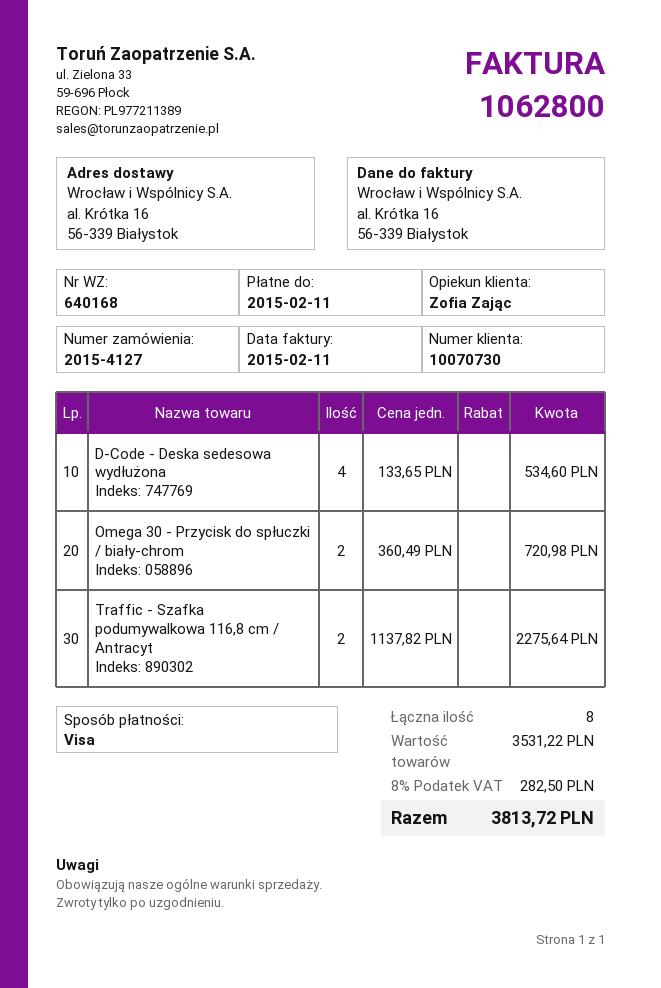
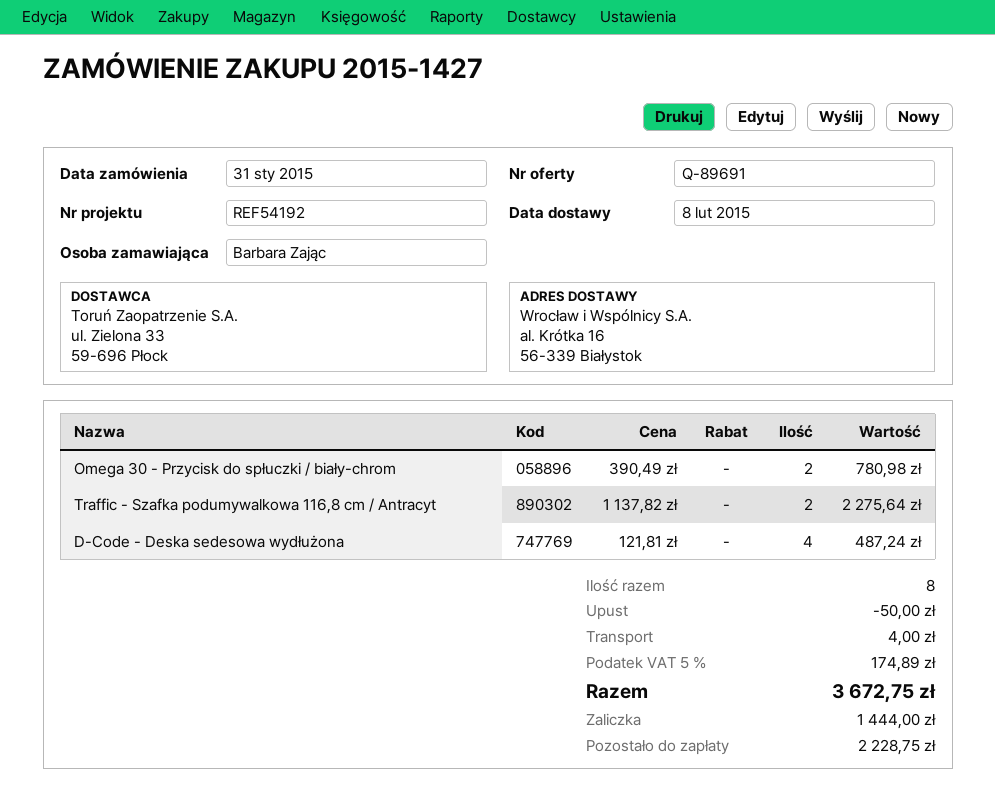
order number: 2015-4127 -> 2015-1427
D-Code - Deska sedesowa wydłużona: 4 x 133.65 = 534.60 -> 4 x 121.81 = 487.24
Omega 30 - Przycisk do spłuczki / biały-chrom: 2 x 360.49 = 720.98 -> 2 x 390.49 = 780.98
discount: none -> 50.00
shipping: none -> 4.00
tax: 8% = 282.50 -> 5% = 174.89
total: 3813.72 -> 3672.75

